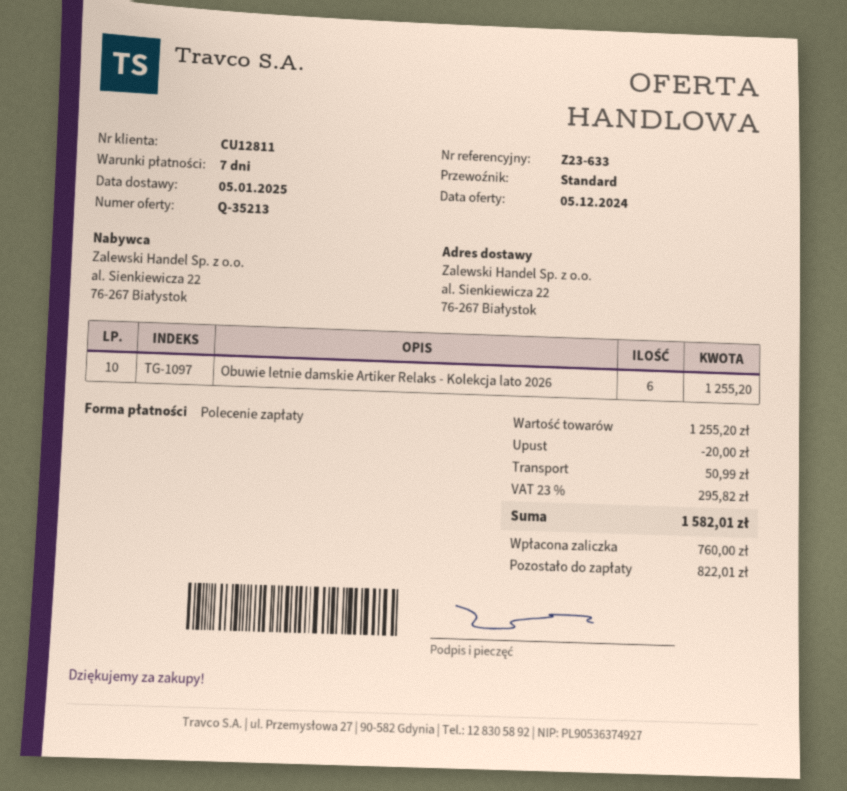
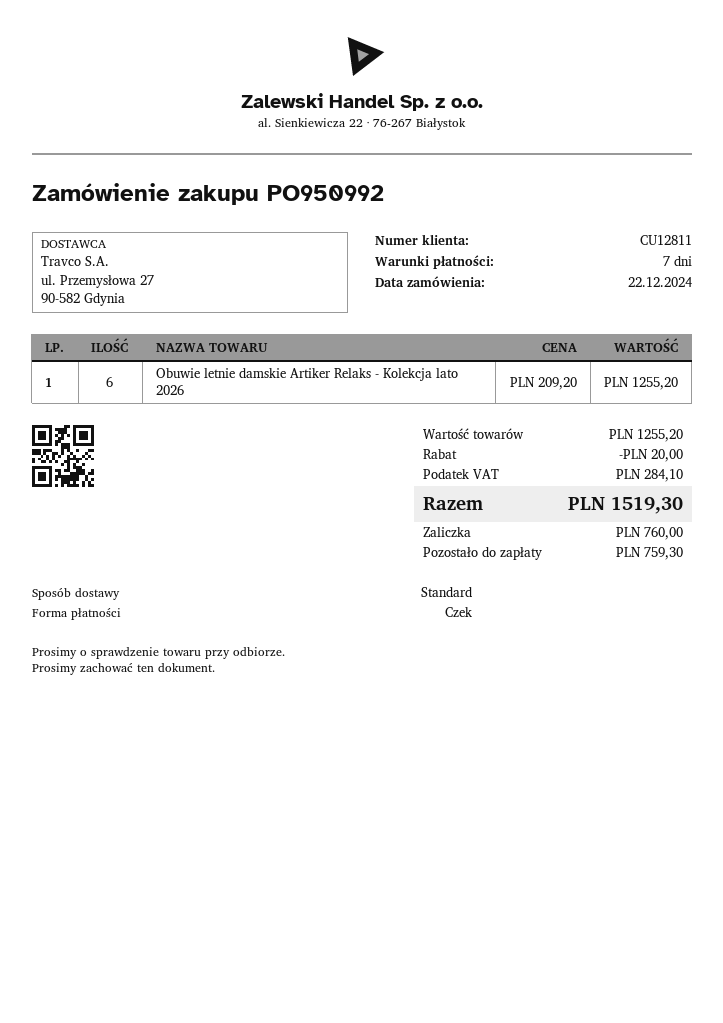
payment method: direct debit -> cheque
shipping: 50.99 -> none
tax: 295.82 -> 284.10
total: 1582.01 -> 1519.30
balance: 822.01 -> 759.30

